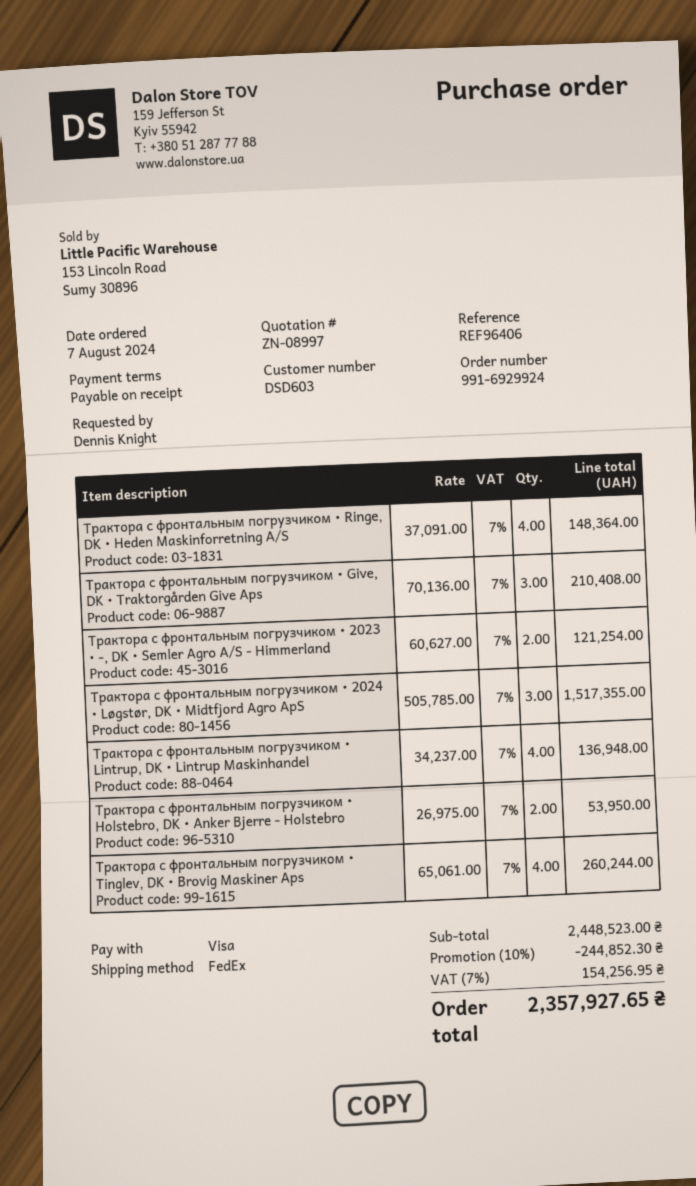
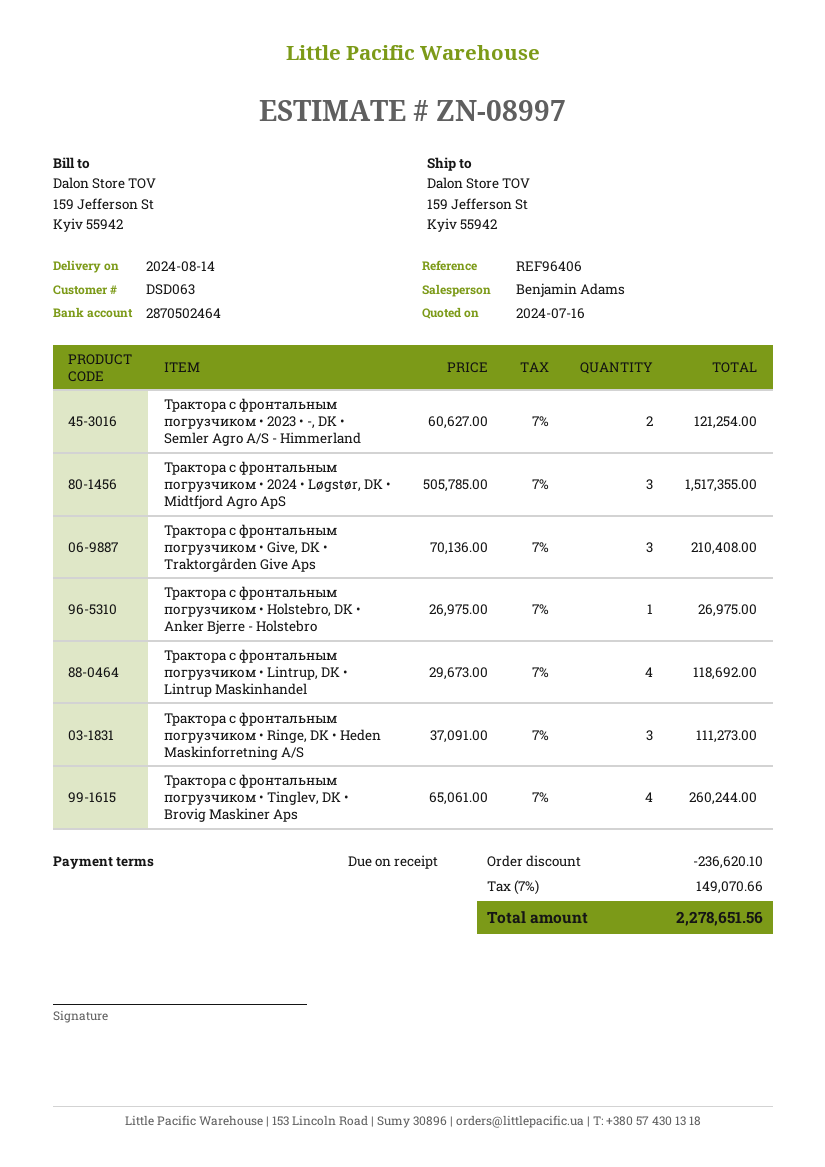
customer number: DSD603 -> DSD063
Трактора с фронтальным погрузчиком • Ringe, DK • Heden Maskinforretning A/S: 4 x 37091.00 = 148364.00 -> 3 x 37091.00 = 111273.00
Трактора с фронтальным погрузчиком • Lintrup, DK • Lintrup Maskinhandel: 4 x 34237.00 = 136948.00 -> 4 x 29673.00 = 118692.00
Трактора с фронтальным погрузчиком • Holstebro, DK • Anker Bjerre - Holstebro: 2 x 26975.00 = 53950.00 -> 1 x 26975.00 = 26975.00
discount: 244852.30 -> 236620.10
tax: 7% = 154256.95 -> 7% = 149070.66
total: 2357927.65 -> 2278651.56

